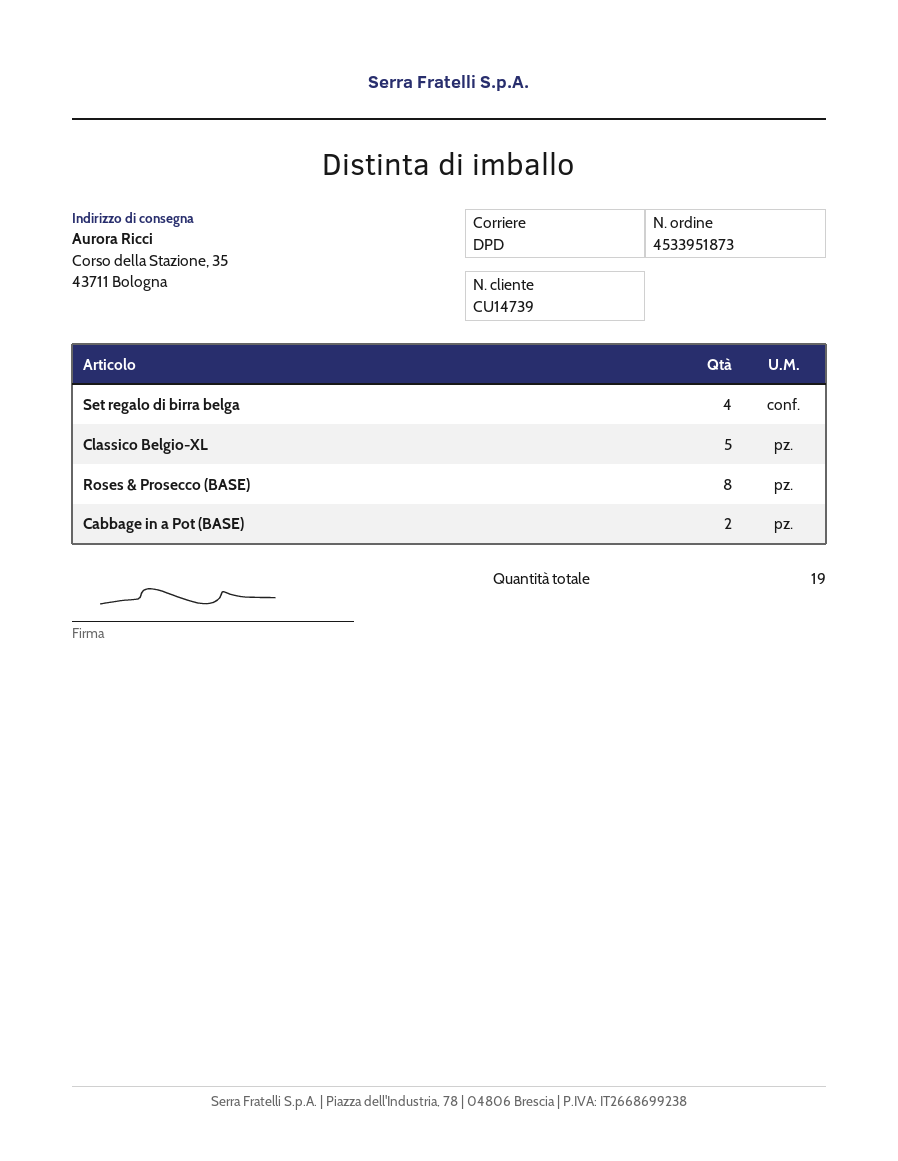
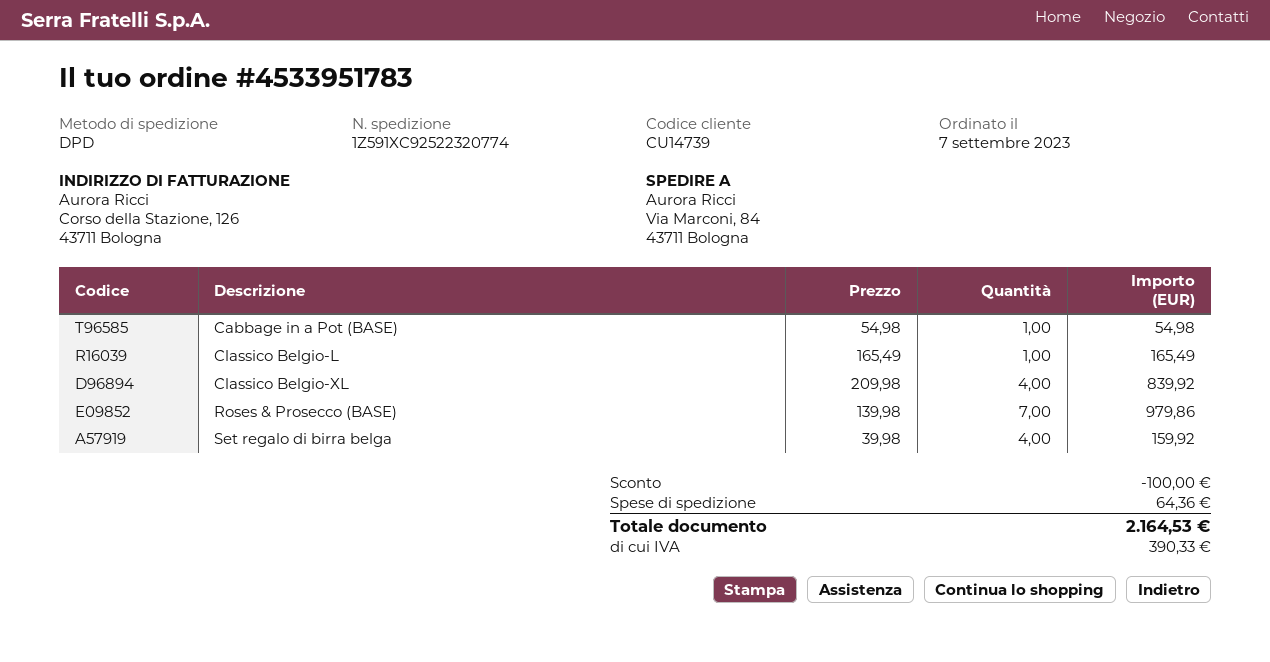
order number: 4533951873 -> 4533951783
ship to: Corso della Stazione, 35, 43711 Bologna -> Via Marconi, 84, 43711 Bologna
Classico Belgio-XL: 5 -> 4
Roses & Prosecco (BASE): 8 -> 7
Cabbage in a Pot (BASE): 2 -> 1
Classico Belgio-L: none -> 1

